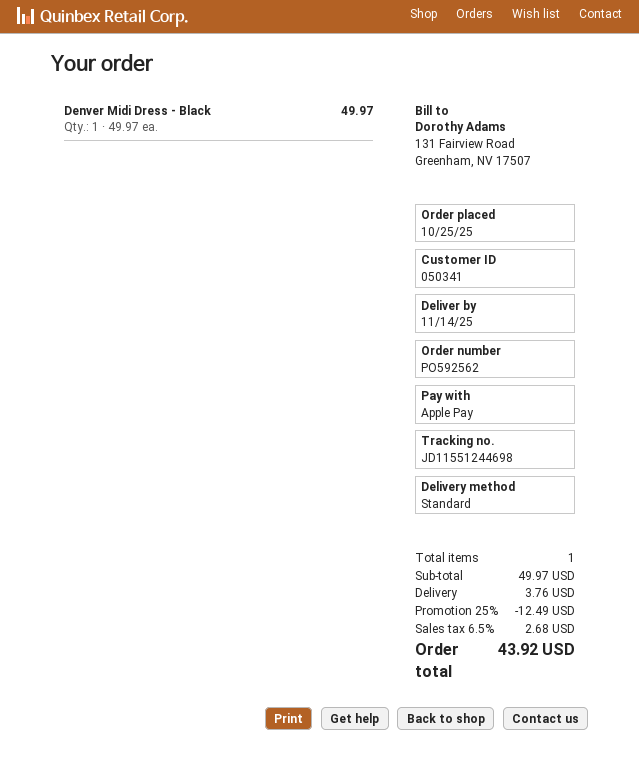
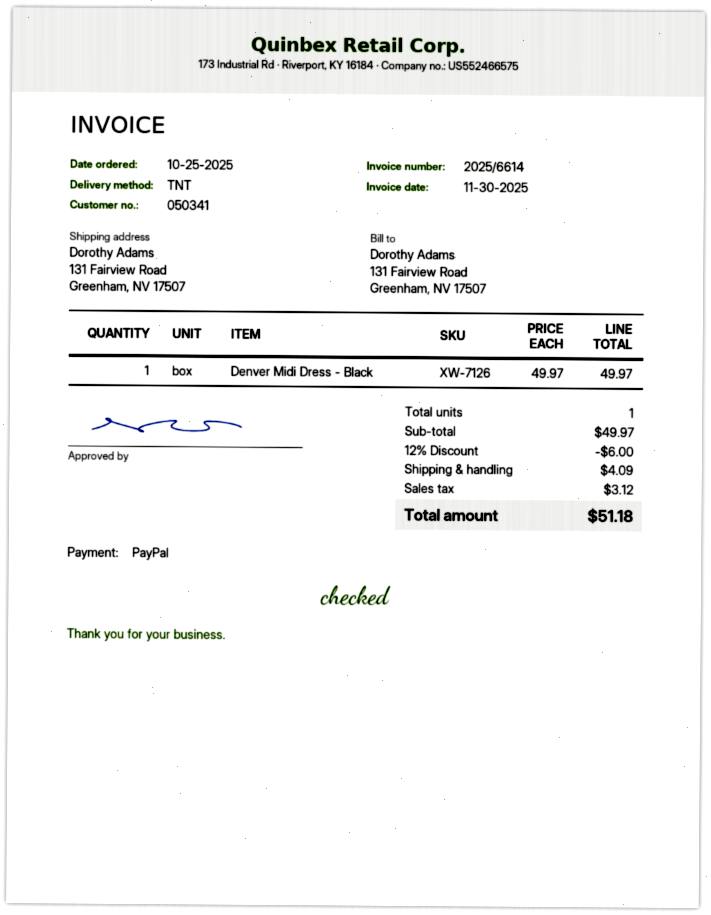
payment method: Apple Pay -> PayPal
shipping method: standard -> TNT
discount: 25% = 12.49 -> 12% = 6.00
shipping: 3.76 -> 4.09
tax: 2.68 -> 3.12
total: 43.92 -> 51.18

